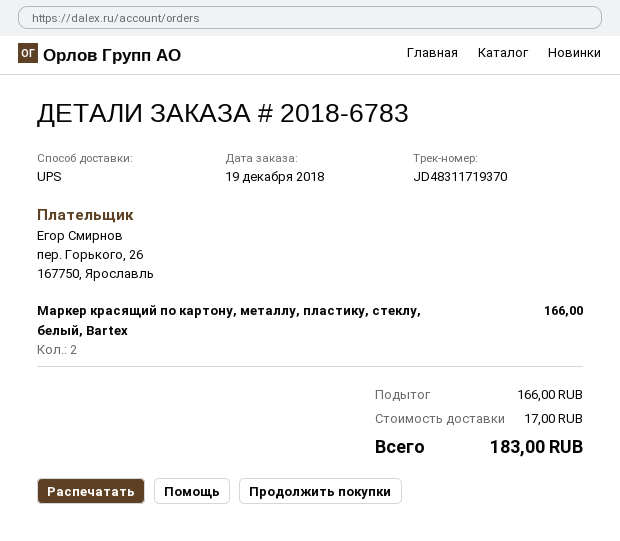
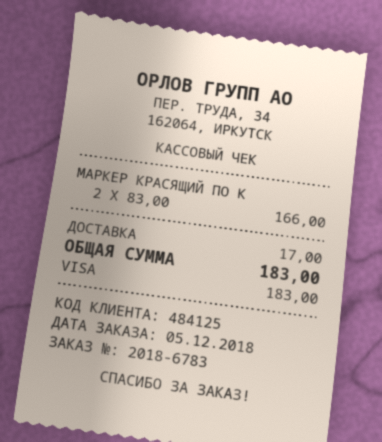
order date: 2018-12-19 -> 2018-12-05

